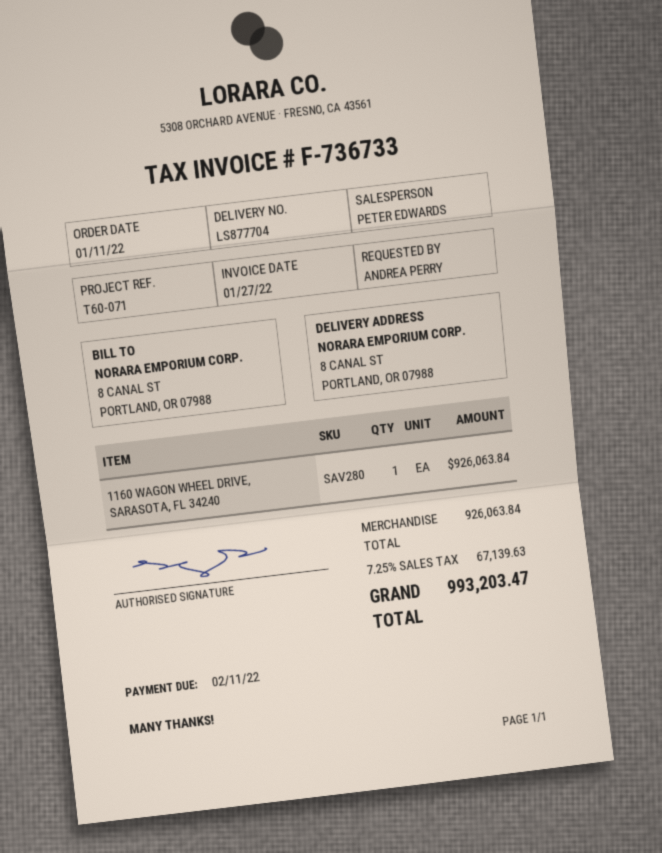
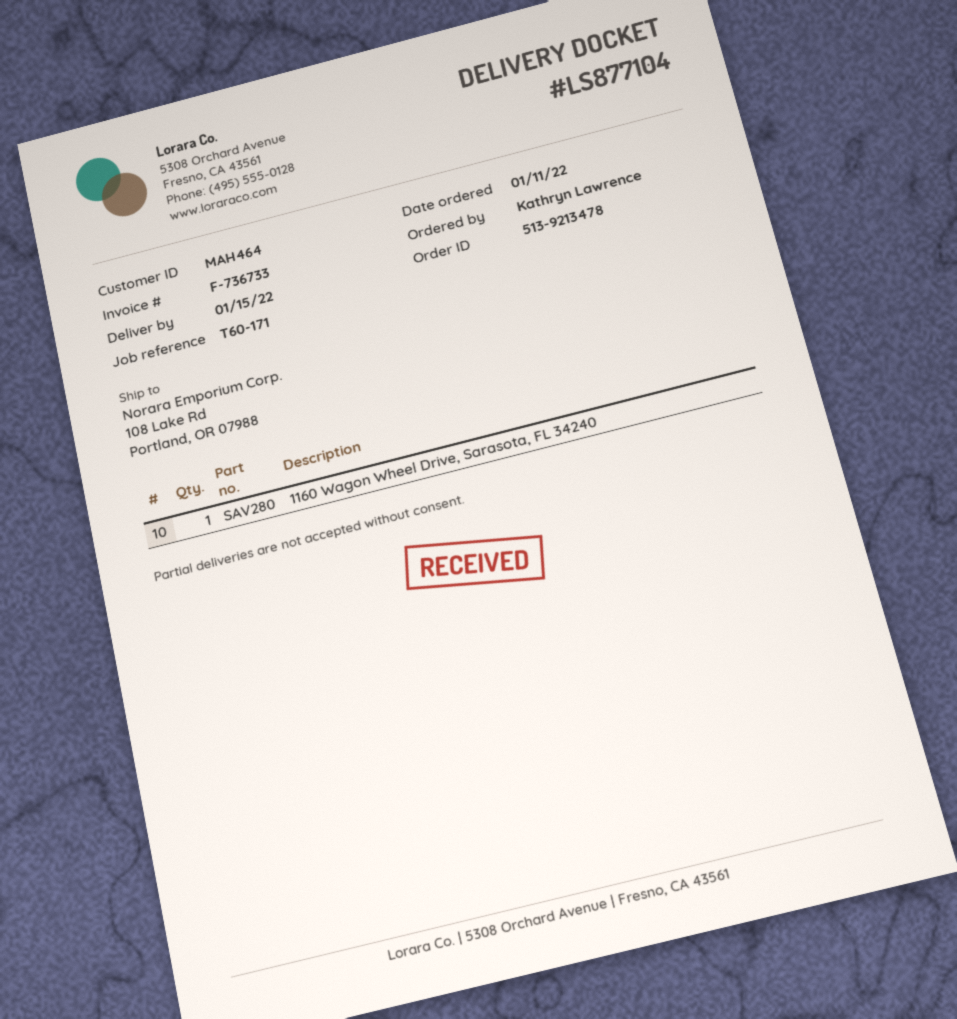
delivery note number: LS877704 -> LS877104
reference: T60-071 -> T60-171
ordered by: ANDREA PERRY -> Kathryn Lawrence
ship to: 8 CANAL ST, PORTLAND, OR 07988 -> 108 Lake Rd, Portland, OR 07988

